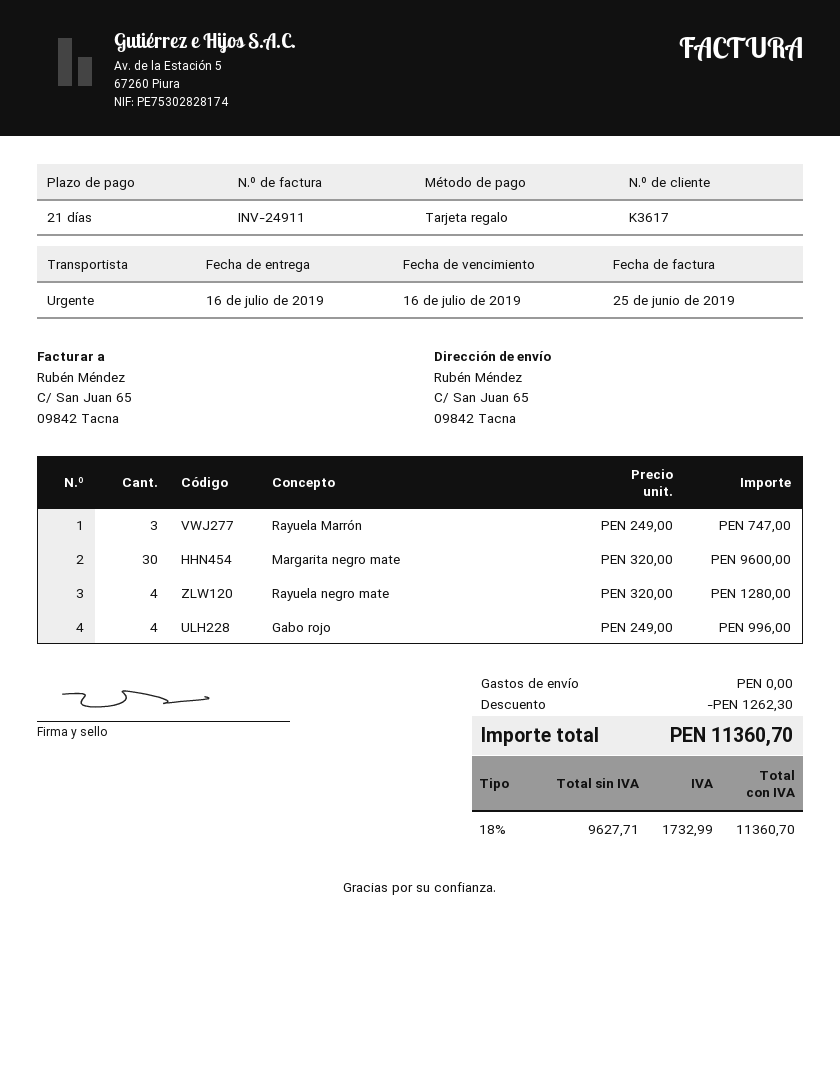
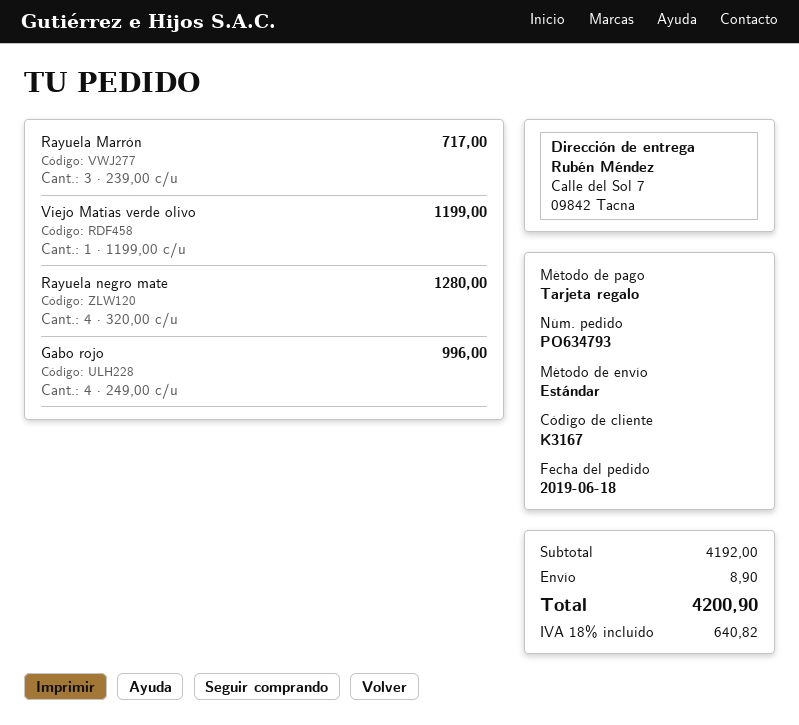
customer number: K3617 -> K3167
shipping method: express -> standard
ship to: C/ San Juan 65, 09842 Tacna -> Calle del Sol 7, 09842 Tacna
Rayuela Marrón: 3 x 249.00 = 747.00 -> 3 x 239.00 = 717.00
Margarita negro mate: 30 x 320.00 = 9600.00 -> none
Viejo Matias verde olivo: none -> 1 x 1199.00 = 1199.00
discount: 1262.30 -> none
shipping: 0.00 -> 8.90
tax: 18% = 1732.99 -> 18% = 640.82
total: 11360.70 -> 4200.90

